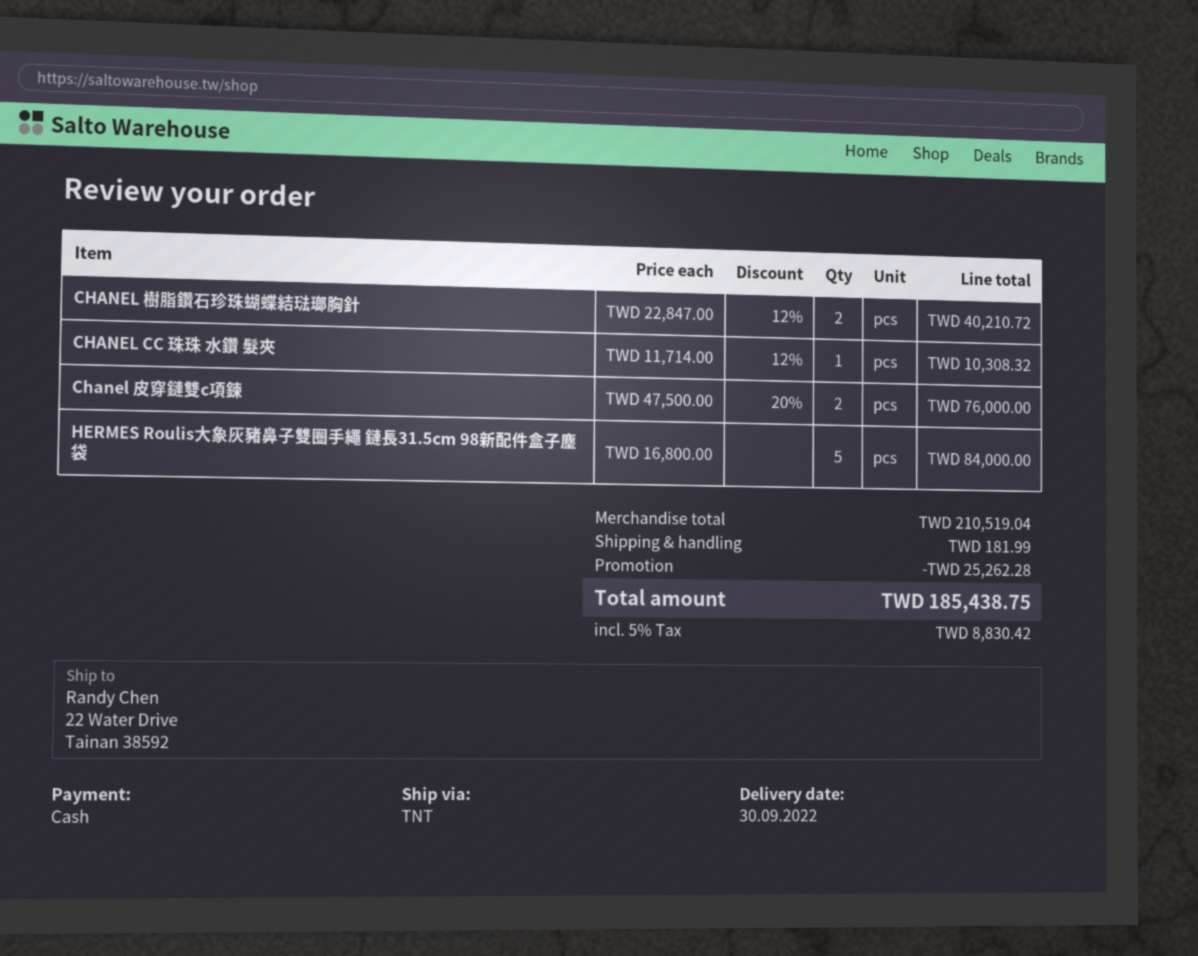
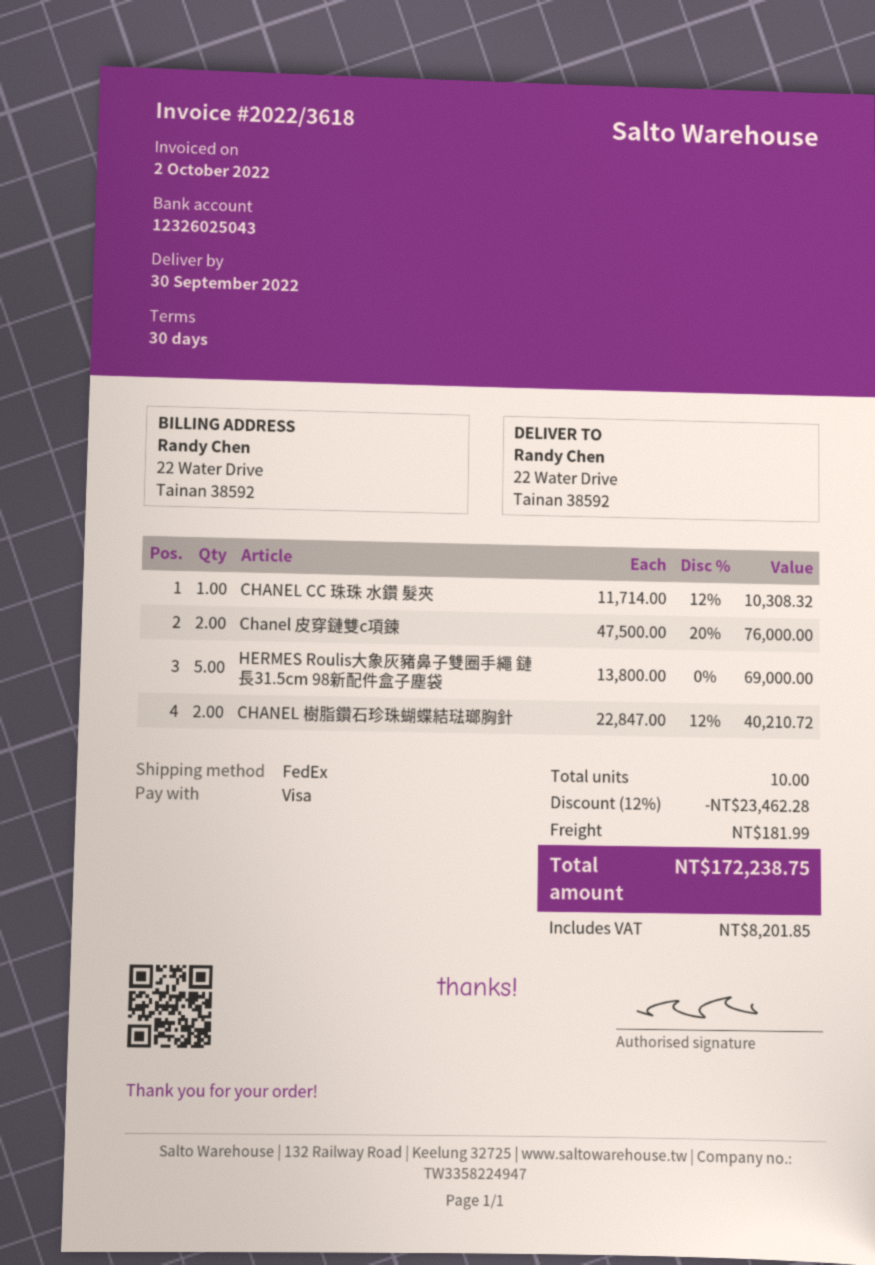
payment method: cash -> Visa
shipping method: TNT -> FedEx
HERMES Roulis大象灰豬鼻子雙圈手繩 鏈長31.5cm 98新配件盒子塵袋: 5 x 16800.00 = 84000.00 -> 5 x 13800.00 = 69000.00
discount: 25262.28 -> 23462.28
tax: 8830.42 -> 8201.85
total: 185438.75 -> 172238.75

